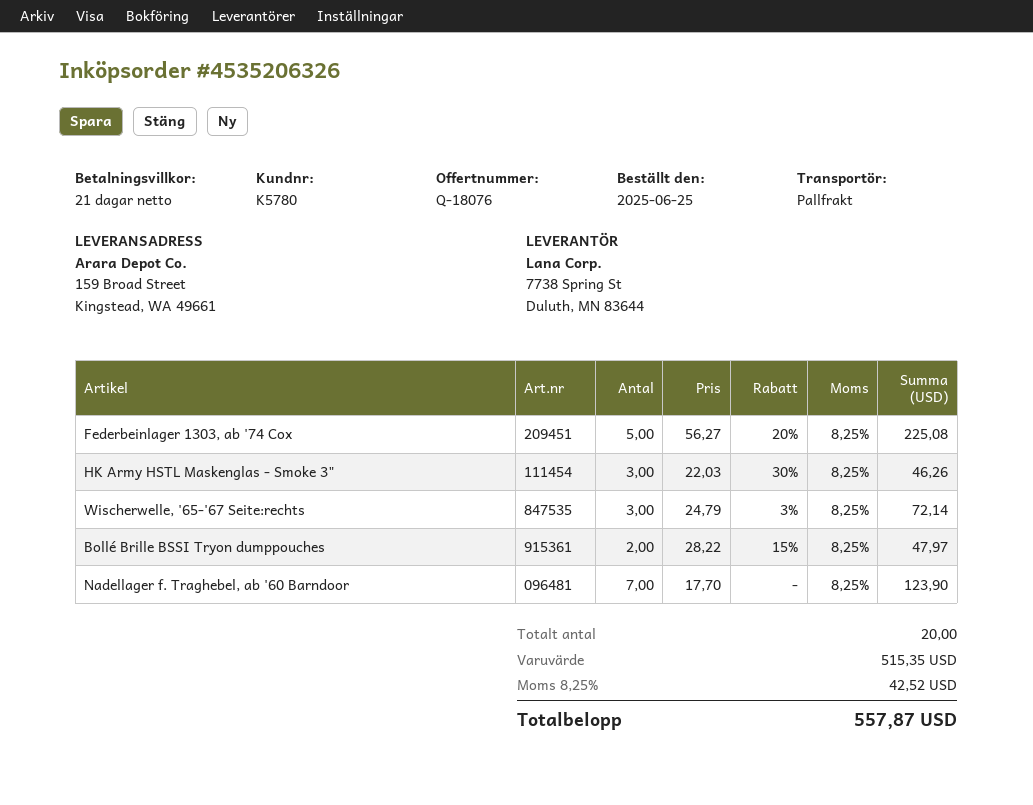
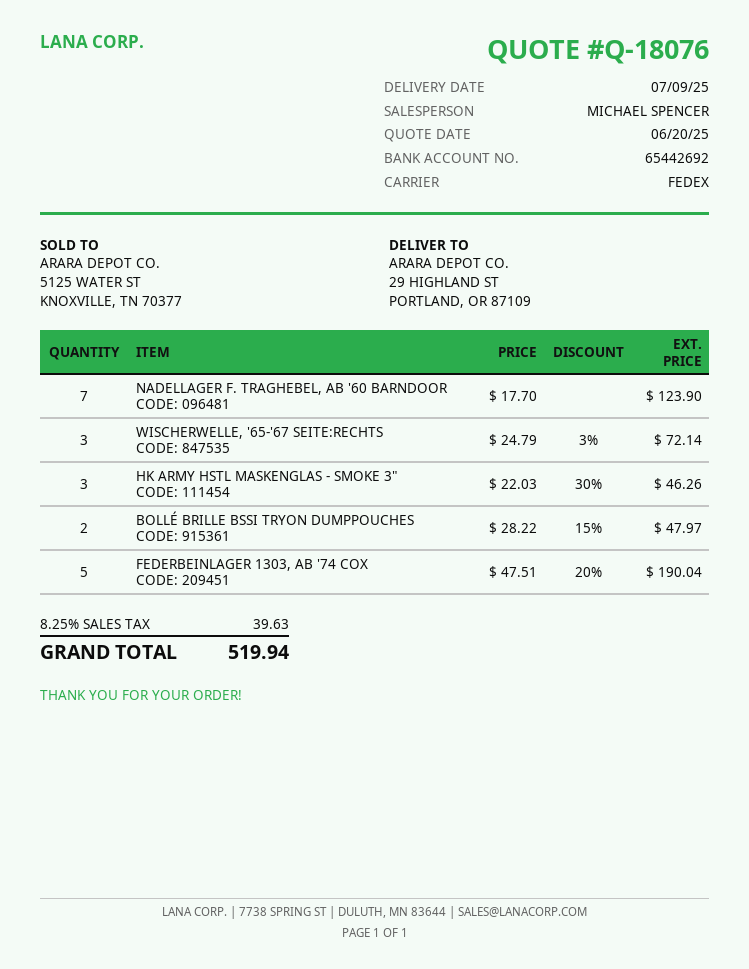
shipping method: pallet freight -> FedEx
ship to: 159 Broad Street, Kingstead, WA 49661 -> 29 HIGHLAND ST, PORTLAND, OR 87109
Federbeinlager 1303, ab '74 Cox: 5 x 56.27 - 20% = 225.08 -> 5 x 47.51 - 20% = 190.04
tax: 8.25% = 42.52 -> 8.25% = 39.63
total: 557.87 -> 519.94

